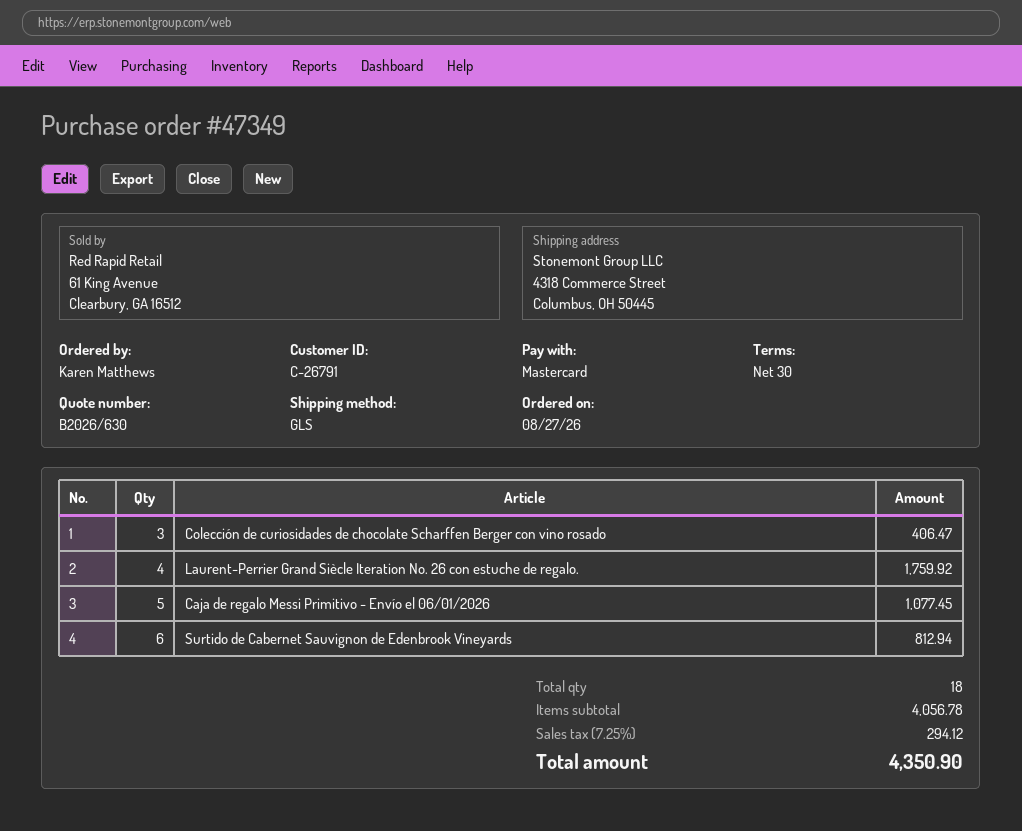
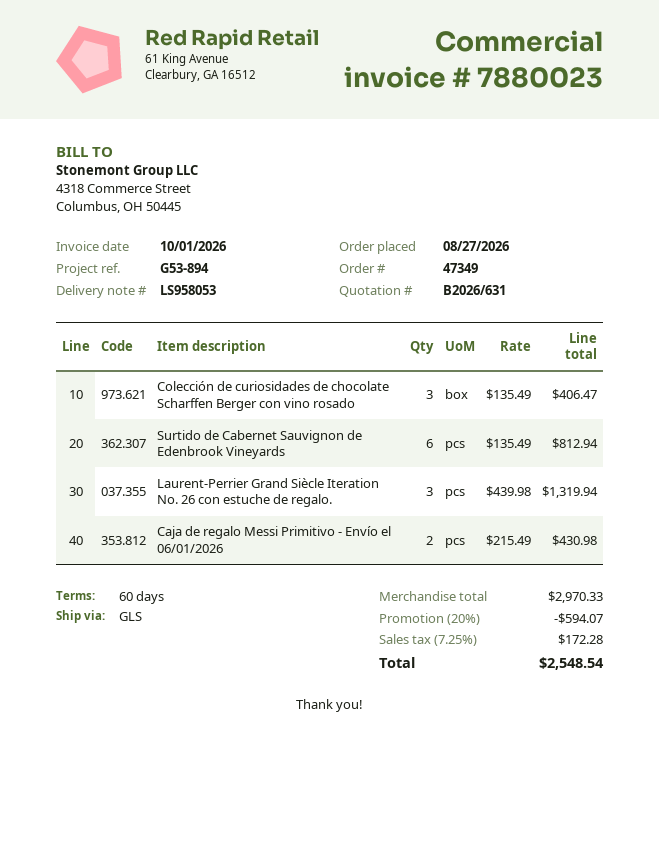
quote number: B2026/630 -> B2026/631
payment terms: 30 days -> 60 days
Laurent-Perrier Grand Siècle Iteration No. 26 con estuche de regalo.: 4 for 1759.92 -> 3 for 1319.94
Caja de regalo Messi Primitivo - Envío el 06/01/2026: 5 for 1077.45 -> 2 for 430.98
subtotal: 4056.78 -> 2970.33
discount: none -> 20% = 594.07
tax: 7.25% = 294.12 -> 7.25% = 172.28
total: 4350.90 -> 2548.54

